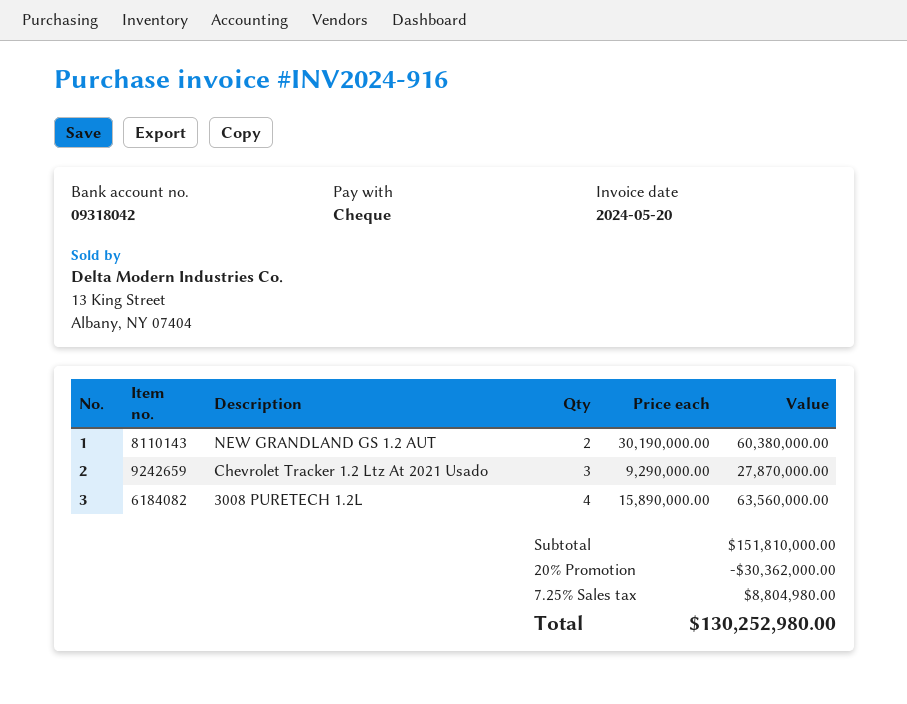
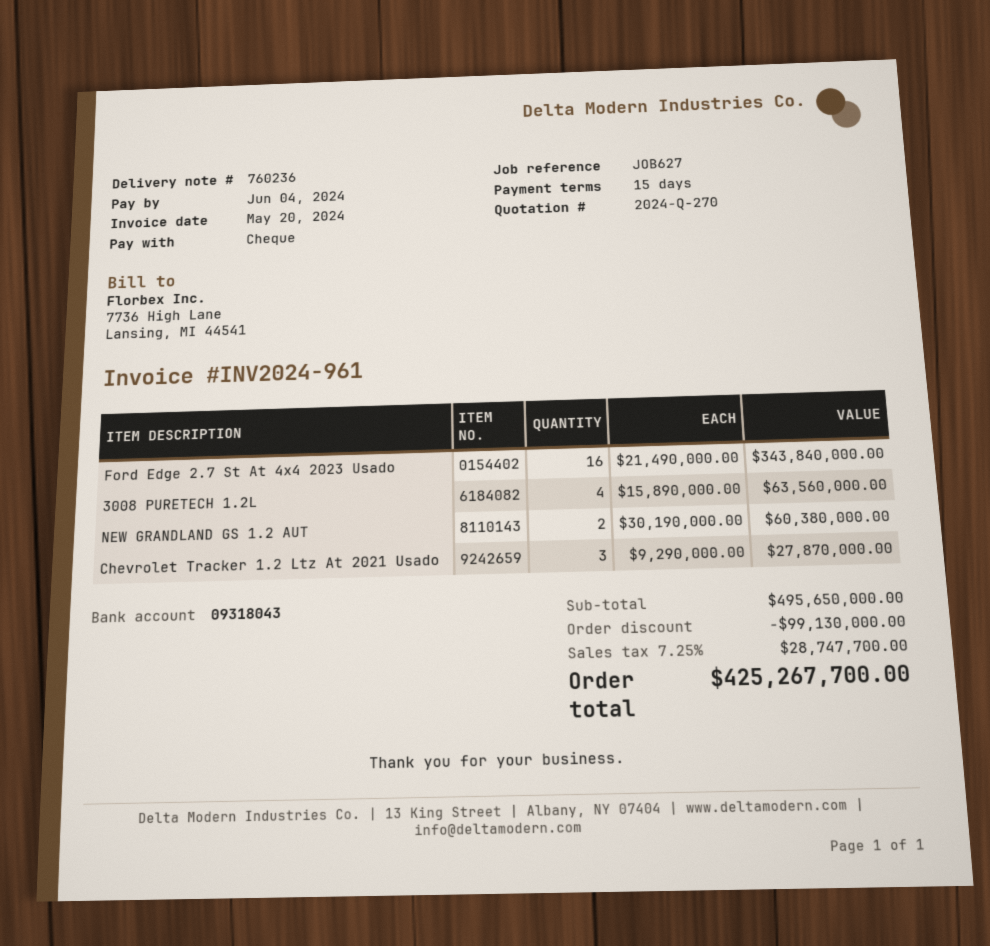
invoice number: INV2024-916 -> INV2024-961
bank account: 09318042 -> 09318043
Ford Edge 2.7 St At 4x4 2023 Usado: none -> 16 x 21490000.00 = 343840000.00
subtotal: 151810000.00 -> 495650000.00
discount: 30362000.00 -> 99130000.00
tax: 7.25% = 8804980.00 -> 7.25% = 28747700.00
total: 130252980.00 -> 425267700.00

